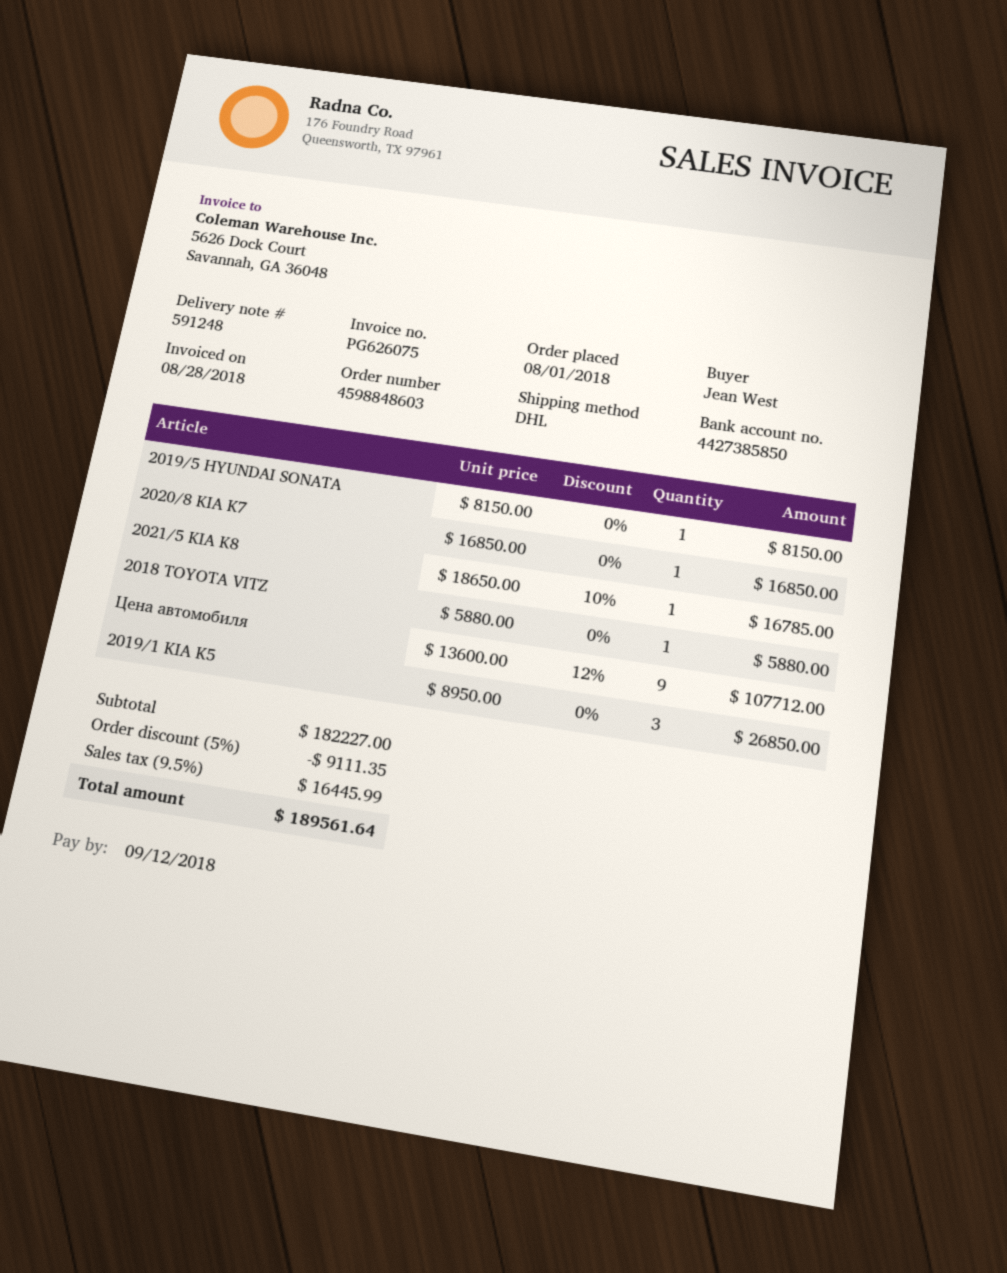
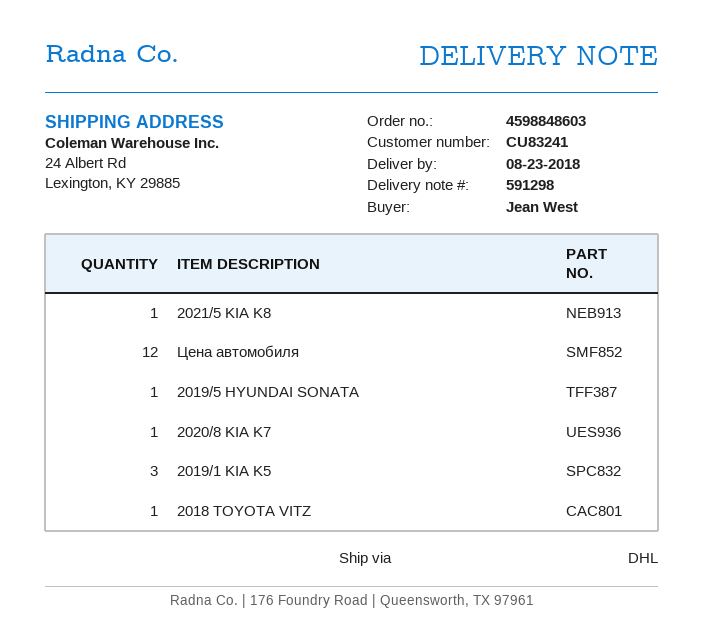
delivery note number: 591248 -> 591298
Цена автомобиля: 9 -> 12

